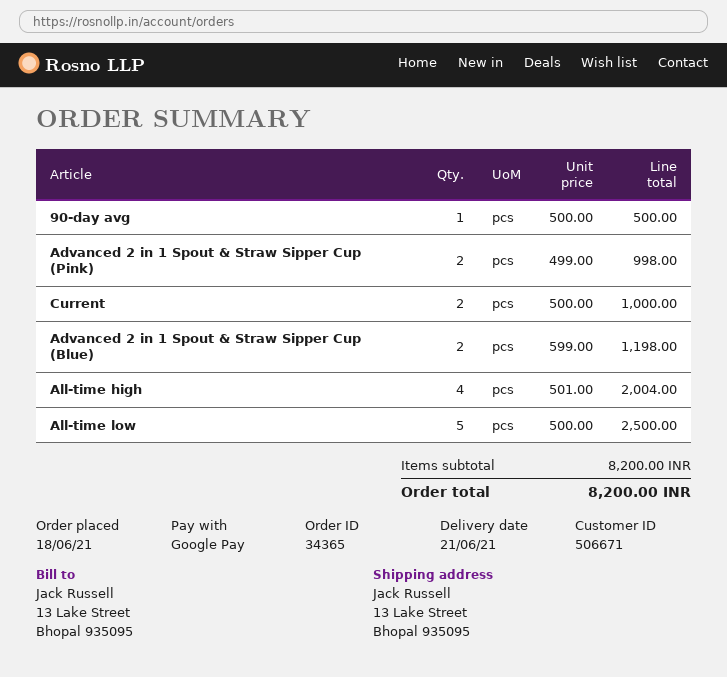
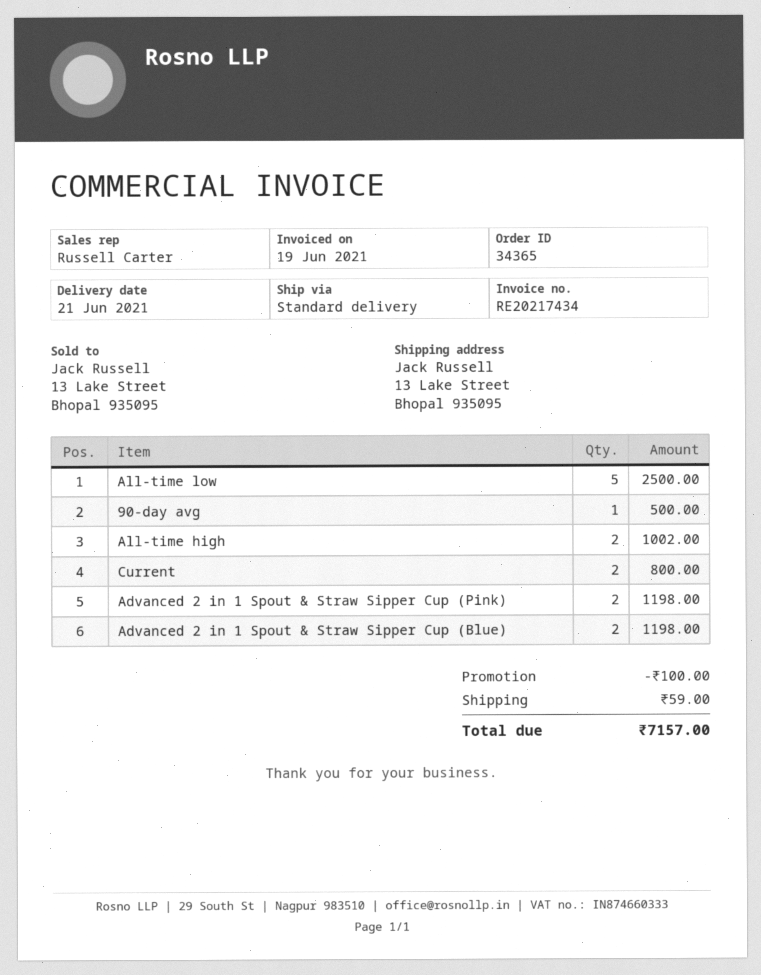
Advanced 2 in 1 Spout & Straw Sipper Cup (Pink): 2 for 998.00 -> 2 for 1198.00
Current: 2 for 1000.00 -> 2 for 800.00
All-time high: 4 for 2004.00 -> 2 for 1002.00
discount: none -> 100.00
shipping: none -> 59.00
total: 8200.00 -> 7157.00

